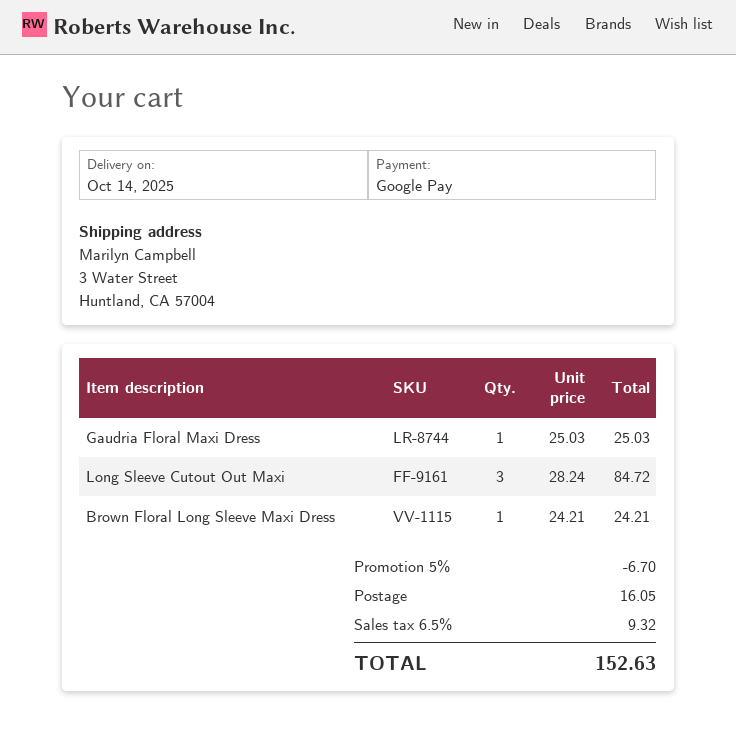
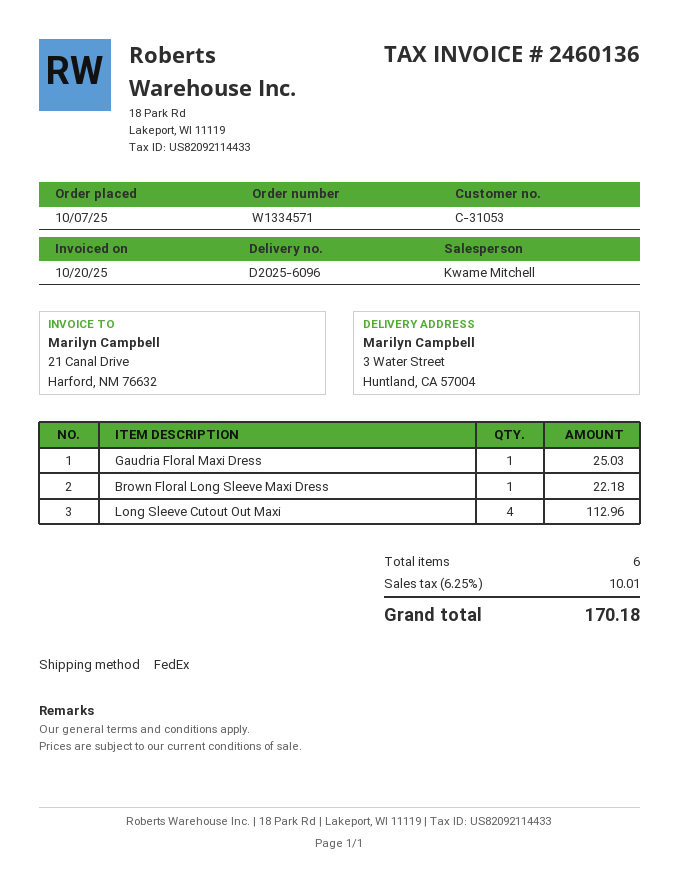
Long Sleeve Cutout Out Maxi: 3 for 84.72 -> 4 for 112.96
Brown Floral Long Sleeve Maxi Dress: 1 for 24.21 -> 1 for 22.18
discount: 5% = 6.70 -> none
shipping: 16.05 -> none
tax: 6.5% = 9.32 -> 6.25% = 10.01
total: 152.63 -> 170.18

